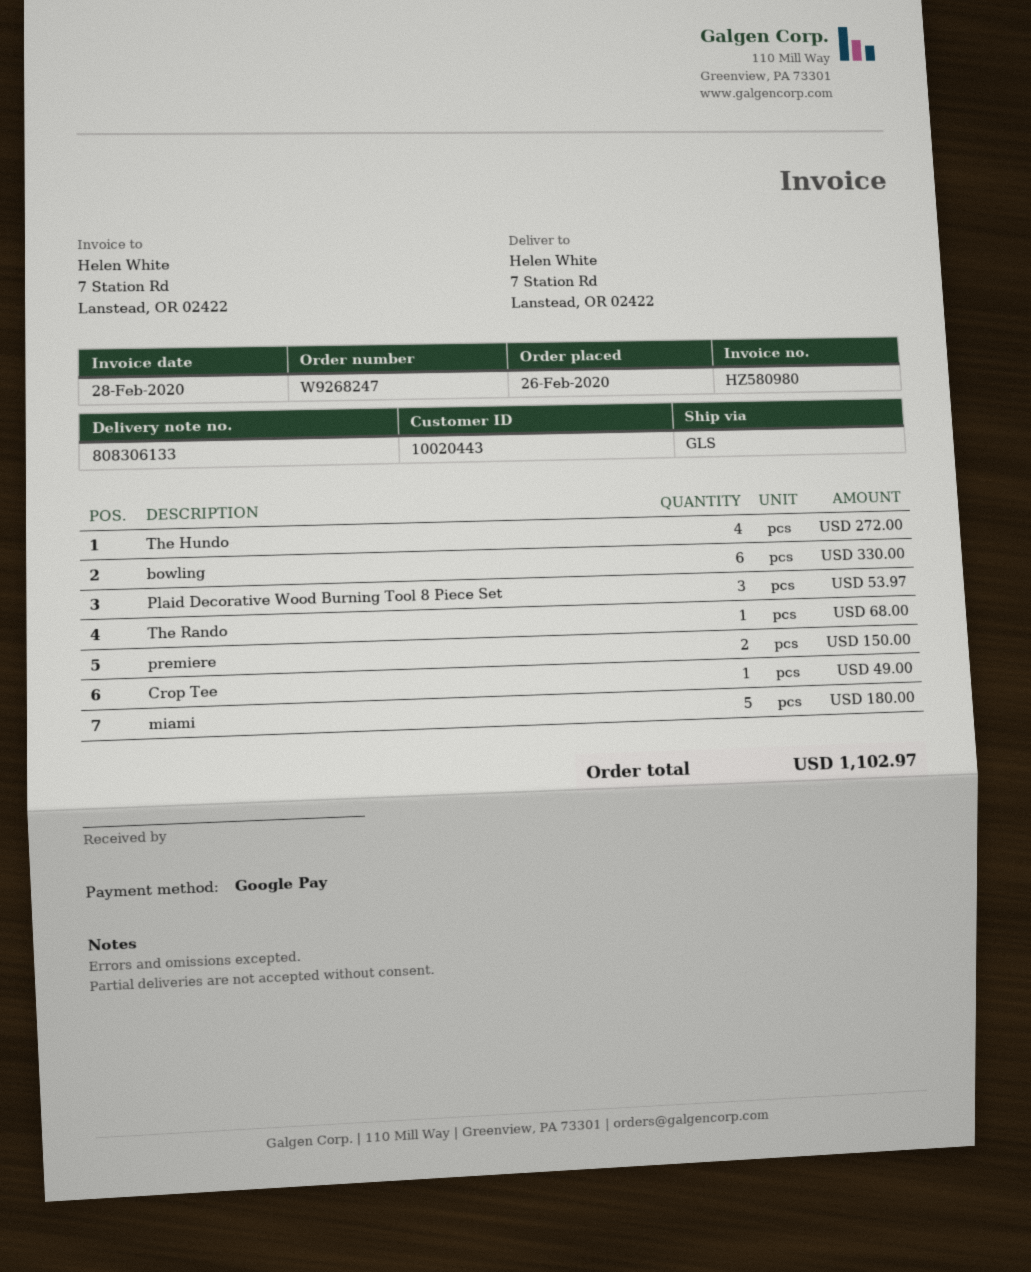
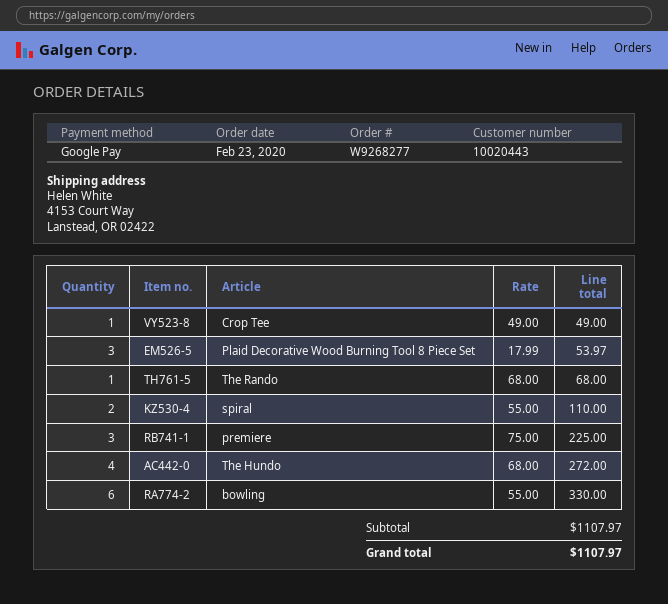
order number: W9268247 -> W9268277
order date: 2020-02-26 -> 2020-02-23
ship to: 7 Station Rd, Lanstead, OR 02422 -> 4153 Court Way, Lanstead, OR 02422
premiere: 2 for 150.00 -> 3 for 225.00
miami: 5 for 180.00 -> none
spiral: none -> 2 for 110.00
total: 1102.97 -> 1107.97

